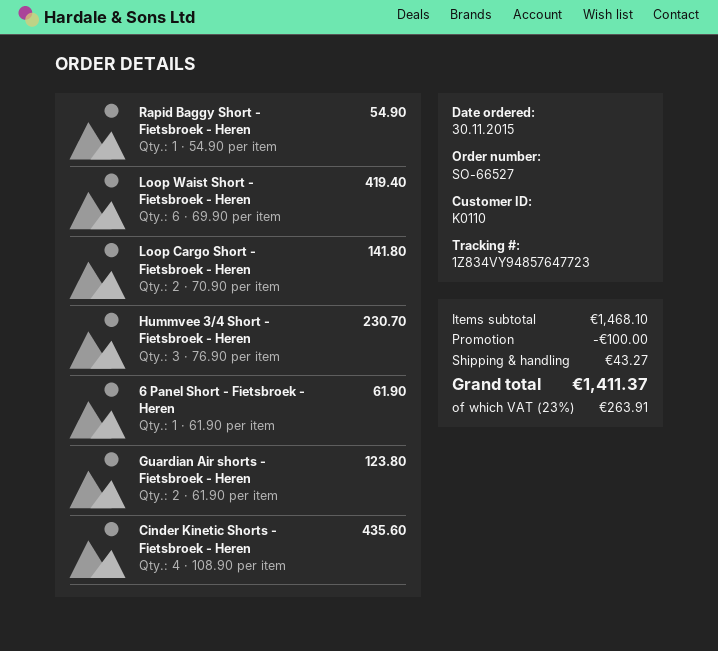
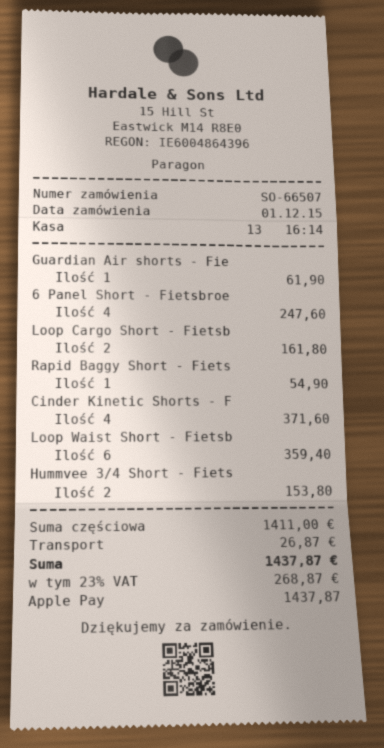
order number: SO-66527 -> SO-66507
order date: 2015-11-30 -> 2015-12-01
Loop Waist Short - Fietsbroek - Heren: 6 for 419.40 -> 6 for 359.40
Loop Cargo Short - Fietsbroek - Heren: 2 for 141.80 -> 2 for 161.80
Hummvee 3/4 Short - Fietsbroek - Heren: 3 for 230.70 -> 2 for 153.80
6 Panel Short - Fietsbroek - Heren: 1 for 61.90 -> 4 for 247.60
Guardian Air shorts - Fietsbroek - Heren: 2 for 123.80 -> 1 for 61.90
Cinder Kinetic Shorts - Fietsbroek - Heren: 4 for 435.60 -> 4 for 371.60
subtotal: 1468.10 -> 1411.00
discount: 100.00 -> none
shipping: 43.27 -> 26.87
tax: 23% = 263.91 -> 23% = 268.87
total: 1411.37 -> 1437.87

